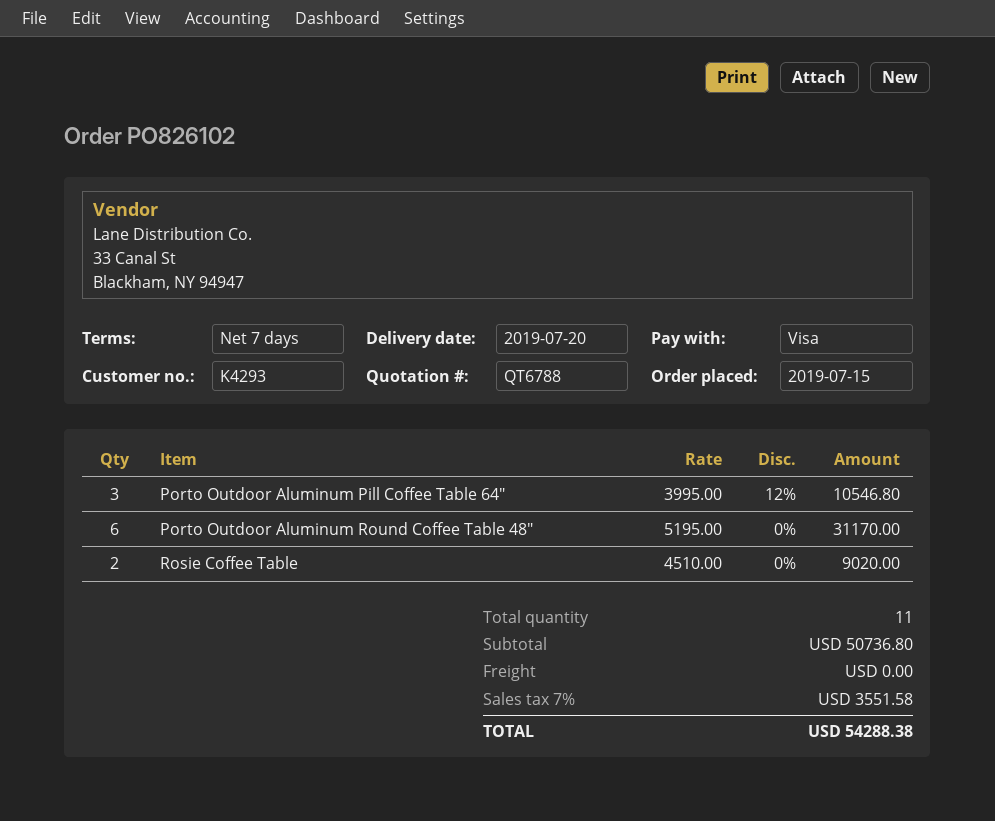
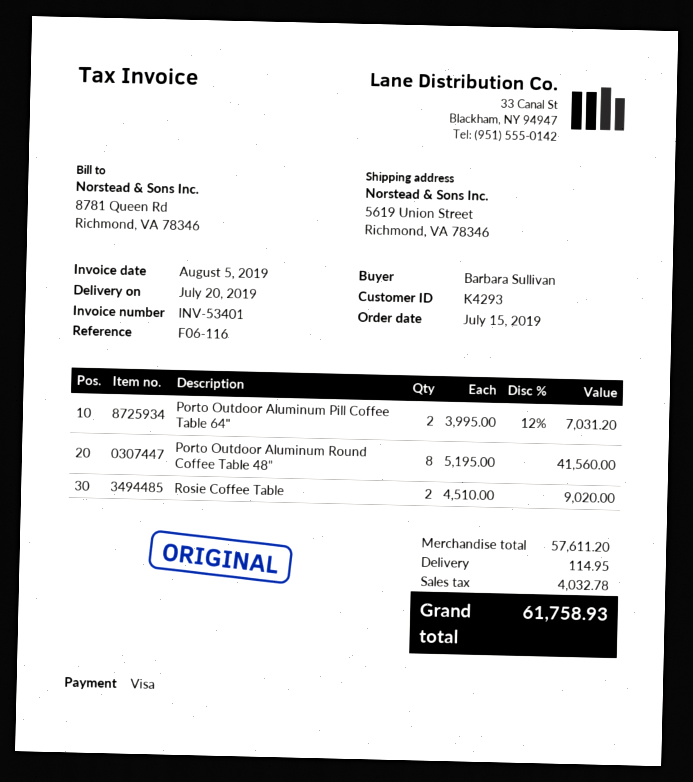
Porto Outdoor Aluminum Pill Coffee Table 64": 3 x 3995.00 - 12% = 10546.80 -> 2 x 3995.00 - 12% = 7031.20
Porto Outdoor Aluminum Round Coffee Table 48": 6 x 5195.00 = 31170.00 -> 8 x 5195.00 = 41560.00
subtotal: 50736.80 -> 57611.20
shipping: 0.00 -> 114.95
tax: 3551.58 -> 4032.78
total: 54288.38 -> 61758.93

